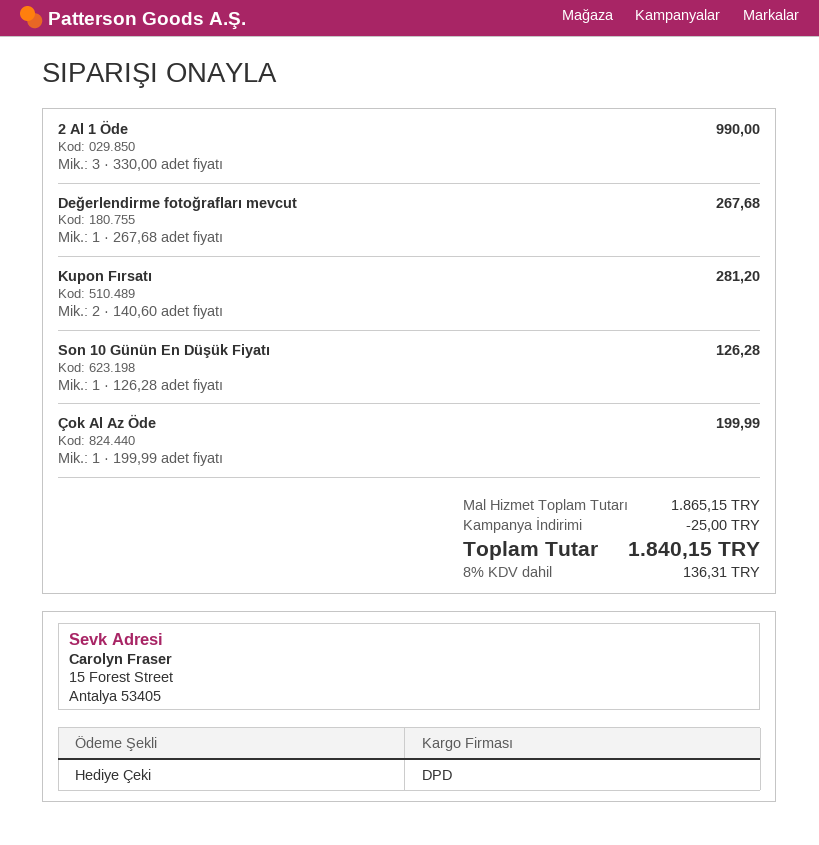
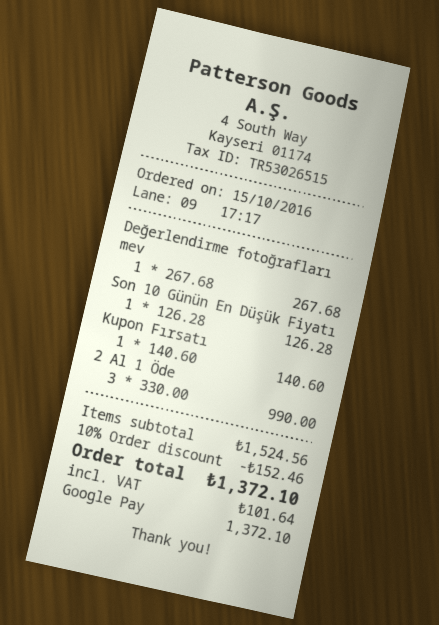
payment method: gift card -> Google Pay
Kupon Fırsatı: 2 x 140.60 = 281.20 -> 1 x 140.60 = 140.60
Çok Al Az Öde: 1 x 199.99 = 199.99 -> none
subtotal: 1865.15 -> 1524.56
discount: 25.00 -> 152.46
tax: 136.31 -> 101.64
total: 1840.15 -> 1372.10

